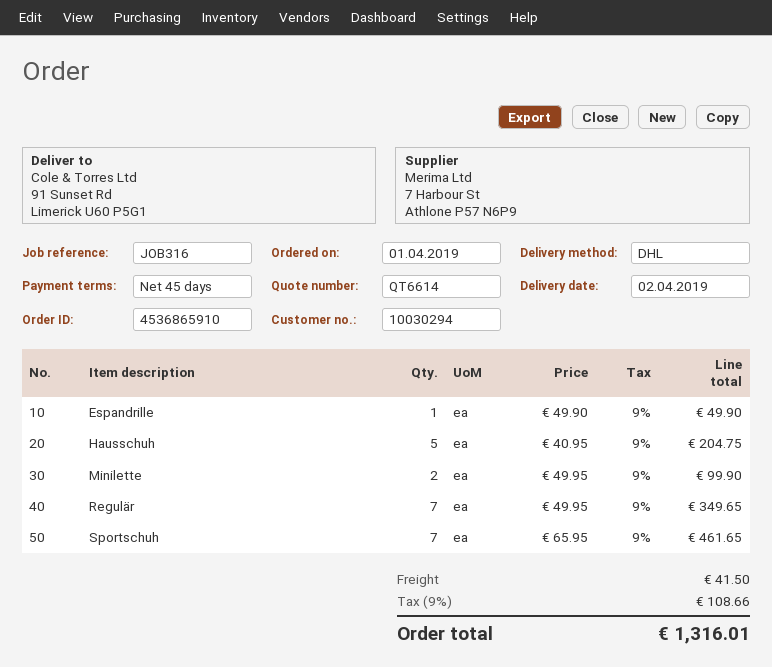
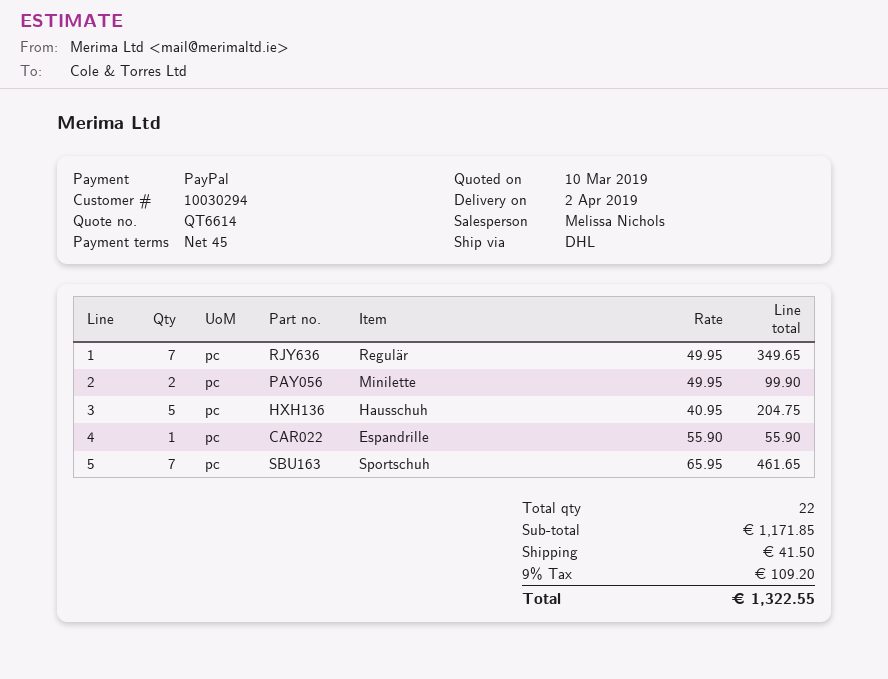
Espandrille: 1 x 49.90 = 49.90 -> 1 x 55.90 = 55.90
tax: 9% = 108.66 -> 9% = 109.20
total: 1316.01 -> 1322.55

